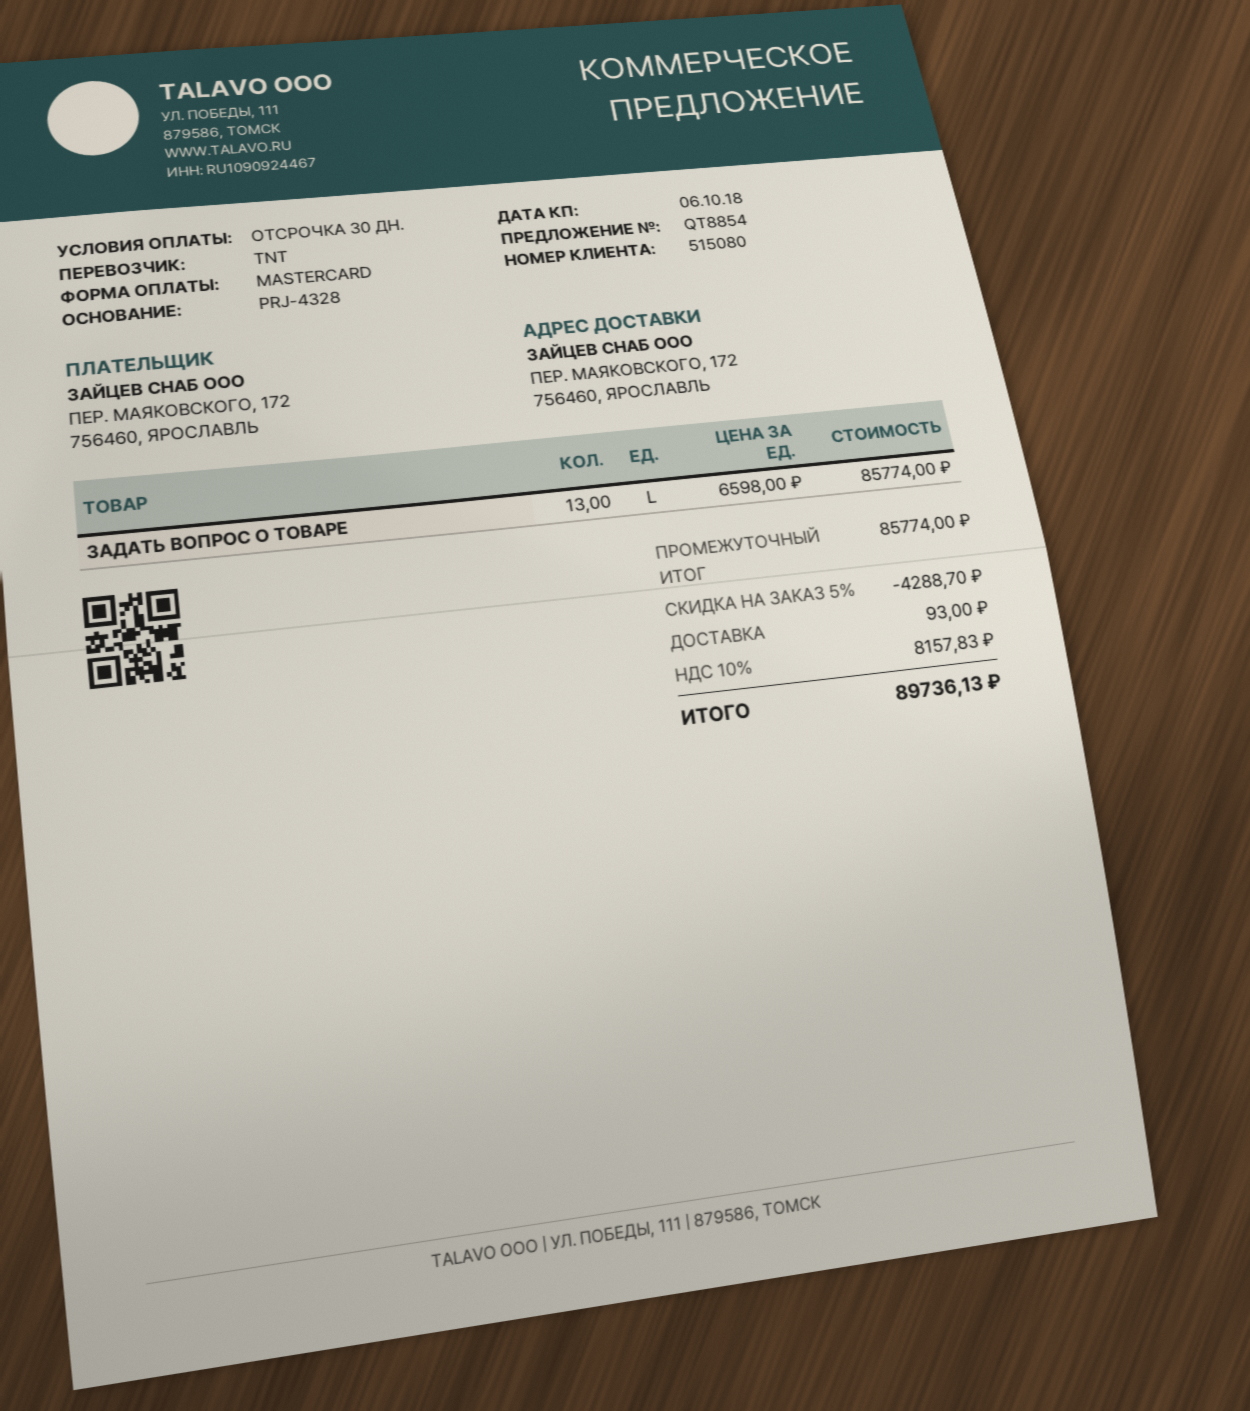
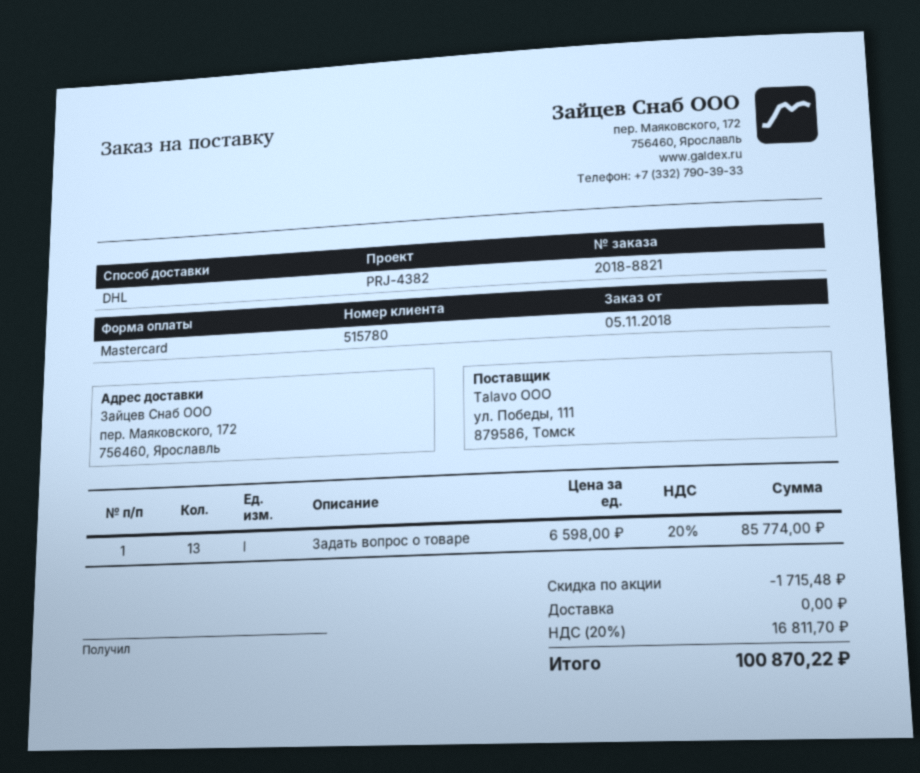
customer number: 515080 -> 515780
reference: PRJ-4328 -> PRJ-4382
shipping method: TNT -> DHL
discount: 4288.70 -> 1715.48
shipping: 93.00 -> 0.00
tax: 10% = 8157.83 -> 20% = 16811.70
total: 89736.13 -> 100870.22

